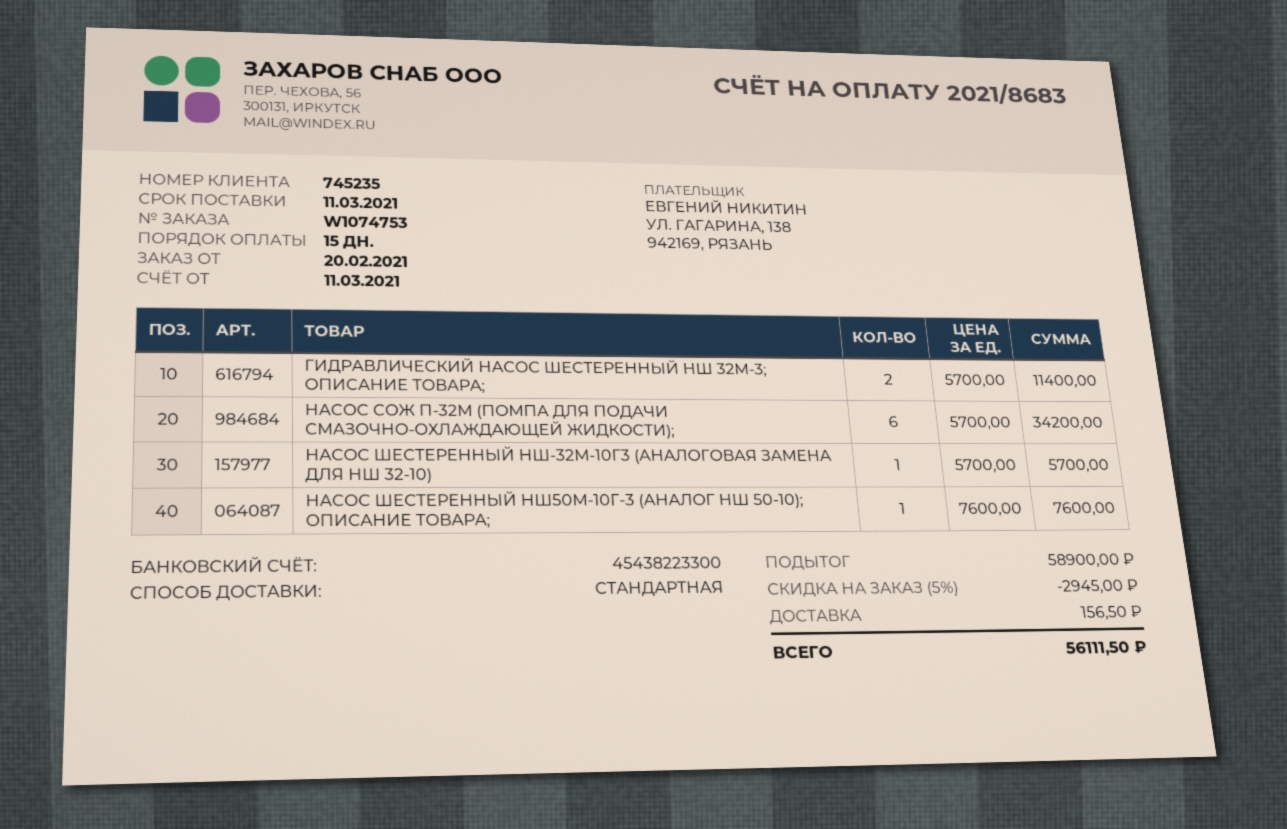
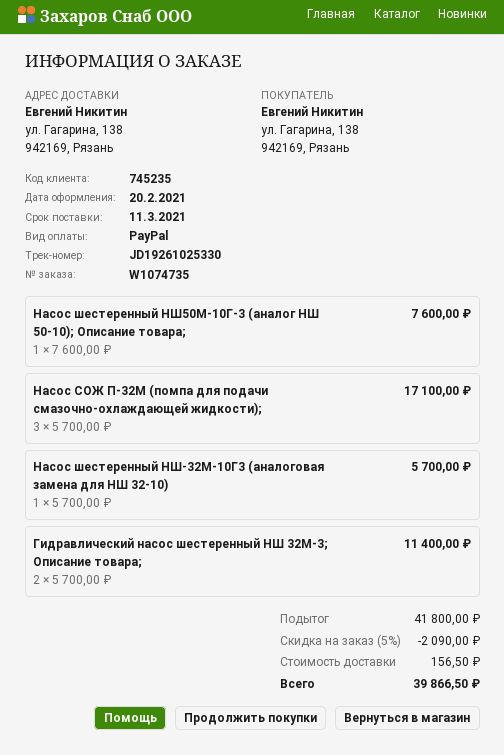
order number: W1074753 -> W1074735
НАСОС СОЖ П-32М (ПОМПА ДЛЯ ПОДАЧИ СМАЗОЧНО-ОХЛАЖДАЮЩЕЙ ЖИДКОСТИ);: 6 x 5700.00 = 34200.00 -> 3 x 5700.00 = 17100.00
subtotal: 58900.00 -> 41800.00
discount: 5% = 2945.00 -> 5% = 2090.00
total: 56111.50 -> 39866.50

